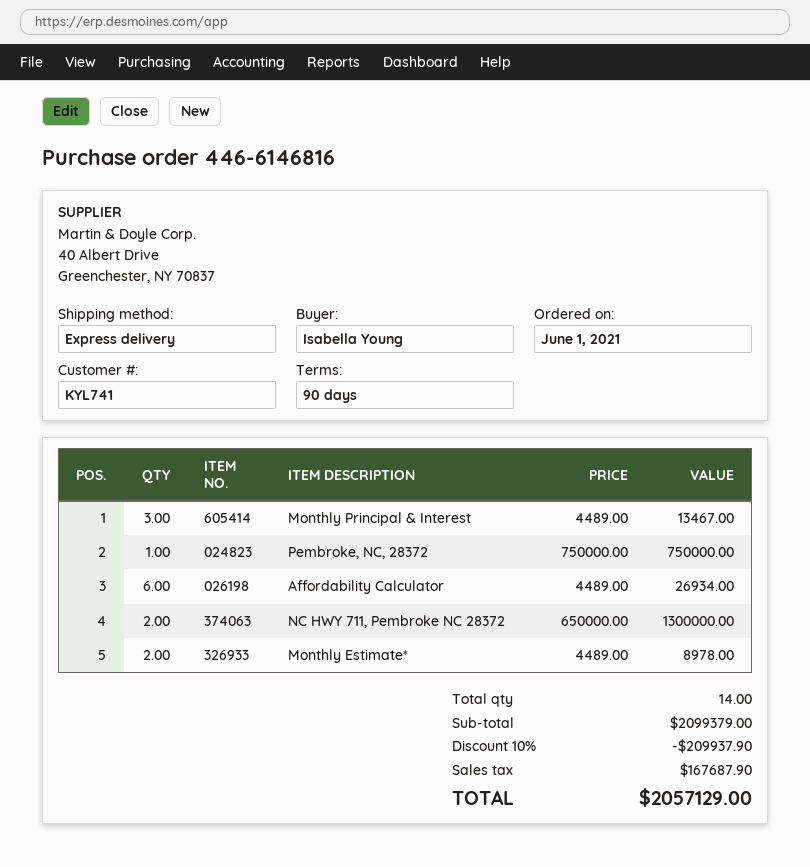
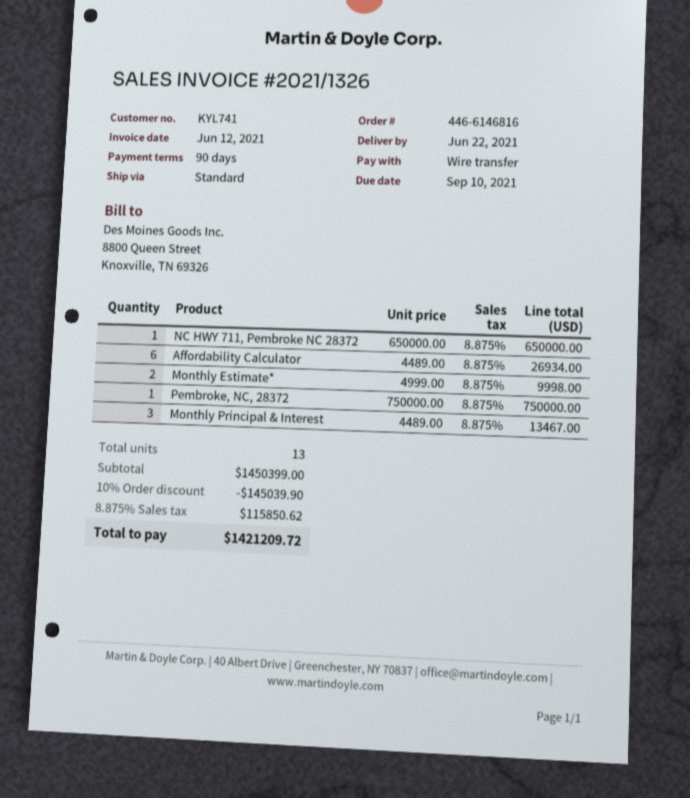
shipping method: express -> standard
NC HWY 711, Pembroke NC 28372: 2 x 650000.00 = 1300000.00 -> 1 x 650000.00 = 650000.00
Monthly Estimate*: 2 x 4489.00 = 8978.00 -> 2 x 4999.00 = 9998.00
total quantity: 14 -> 13
subtotal: 2099379.00 -> 1450399.00
discount: 10% = 209937.90 -> 10% = 145039.90
tax: 167687.90 -> 115850.62
total: 2057129.00 -> 1421209.72

